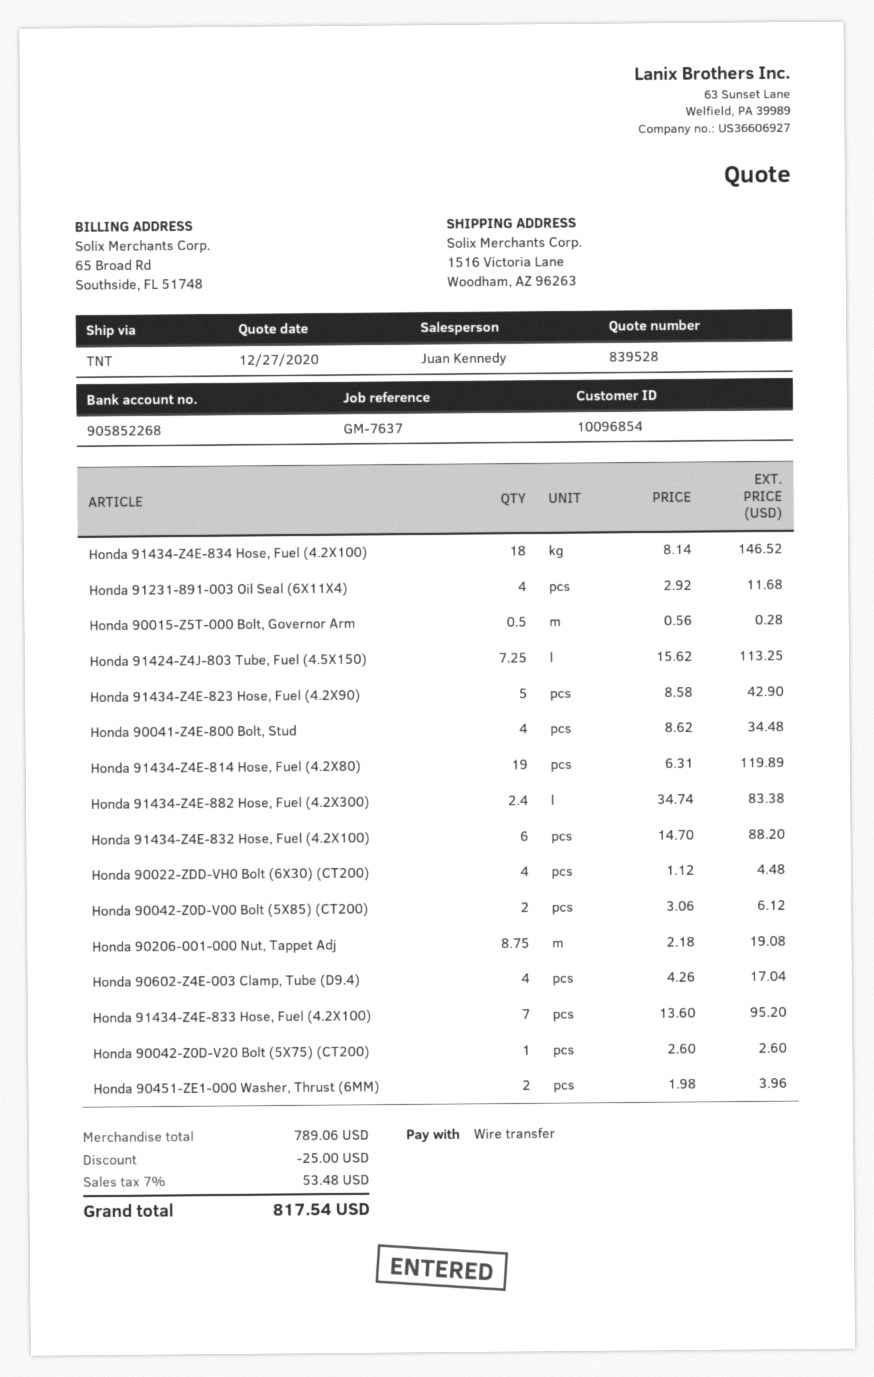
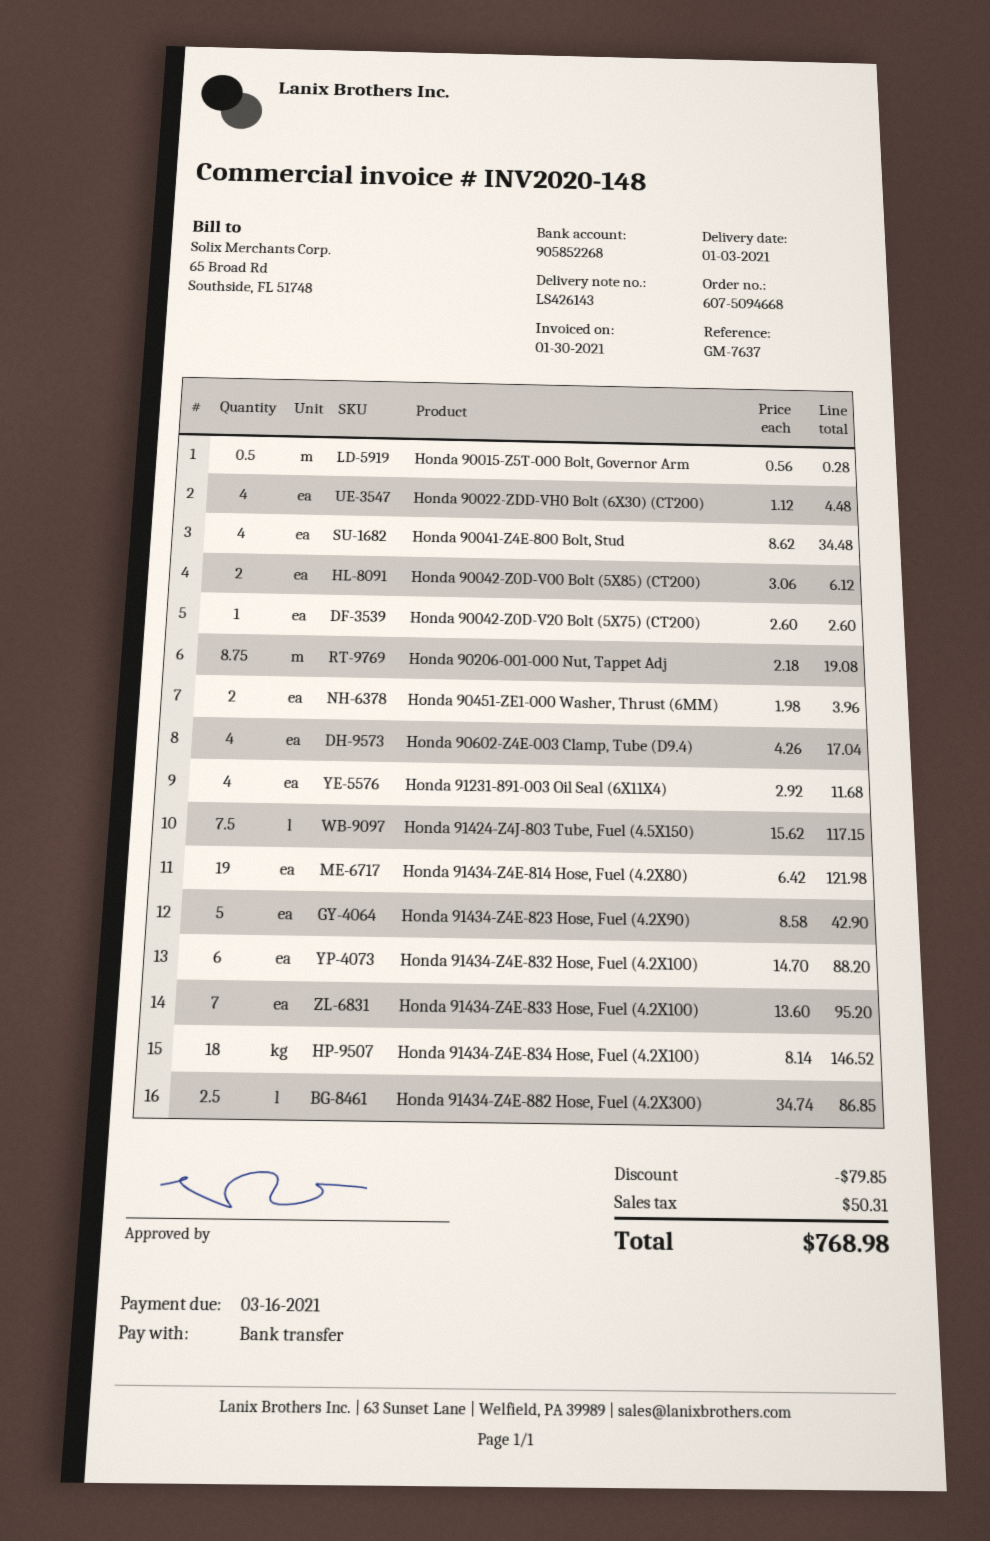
Honda 91424-Z4J-803 Tube, Fuel (4.5X150): 7.25 x 15.62 = 113.25 -> 7.5 x 15.62 = 117.15
Honda 91434-Z4E-814 Hose, Fuel (4.2X80): 19 x 6.31 = 119.89 -> 19 x 6.42 = 121.98
Honda 91434-Z4E-882 Hose, Fuel (4.2X300): 2.4 x 34.74 = 83.38 -> 2.5 x 34.74 = 86.85
discount: 25.00 -> 79.85
tax: 53.48 -> 50.31
total: 817.54 -> 768.98

